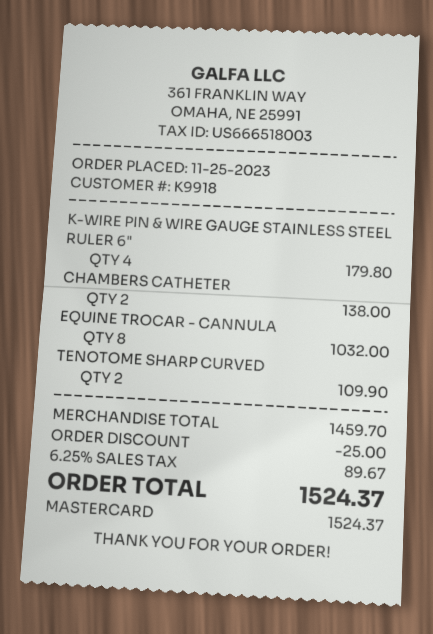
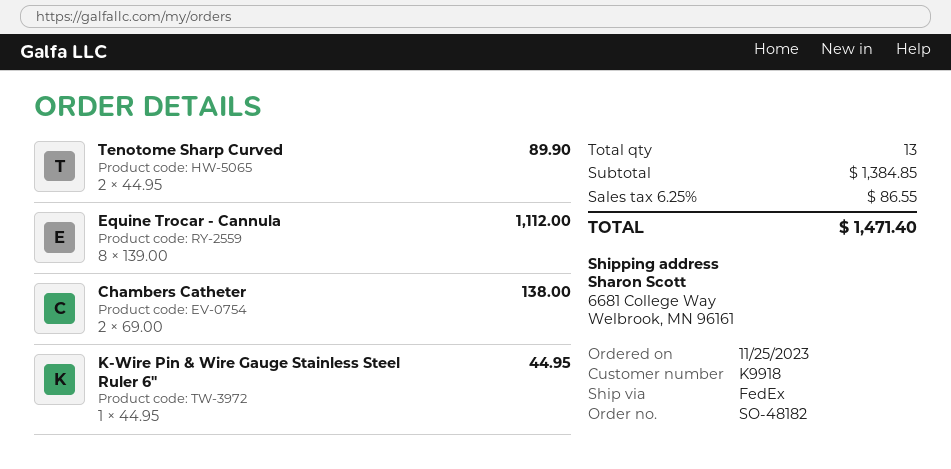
K-WIRE PIN & WIRE GAUGE STAINLESS STEEL RULER 6": 4 for 179.80 -> 1 for 44.95
EQUINE TROCAR - CANNULA: 8 for 1032.00 -> 8 for 1112.00
TENOTOME SHARP CURVED: 2 for 109.90 -> 2 for 89.90
subtotal: 1459.70 -> 1384.85
discount: 25.00 -> none
tax: 6.25% = 89.67 -> 6.25% = 86.55
total: 1524.37 -> 1471.40

